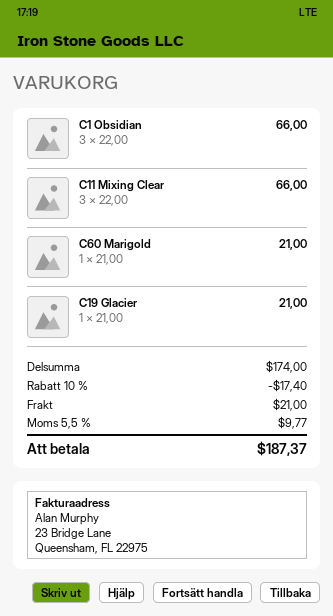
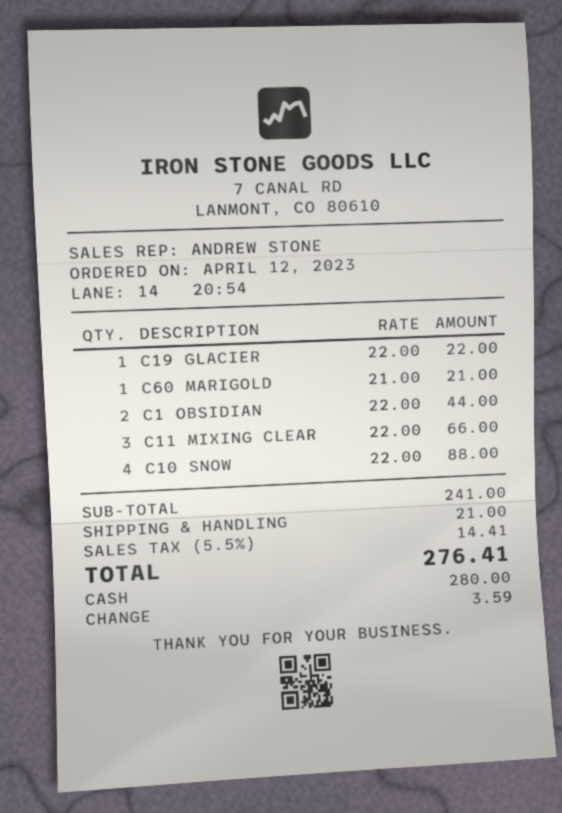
C1 Obsidian: 3 x 22.00 = 66.00 -> 2 x 22.00 = 44.00
C19 Glacier: 1 x 21.00 = 21.00 -> 1 x 22.00 = 22.00
C10 SNOW: none -> 4 x 22.00 = 88.00
subtotal: 174.00 -> 241.00
discount: 10% = 17.40 -> none
tax: 5.5% = 9.77 -> 5.5% = 14.41
total: 187.37 -> 276.41

